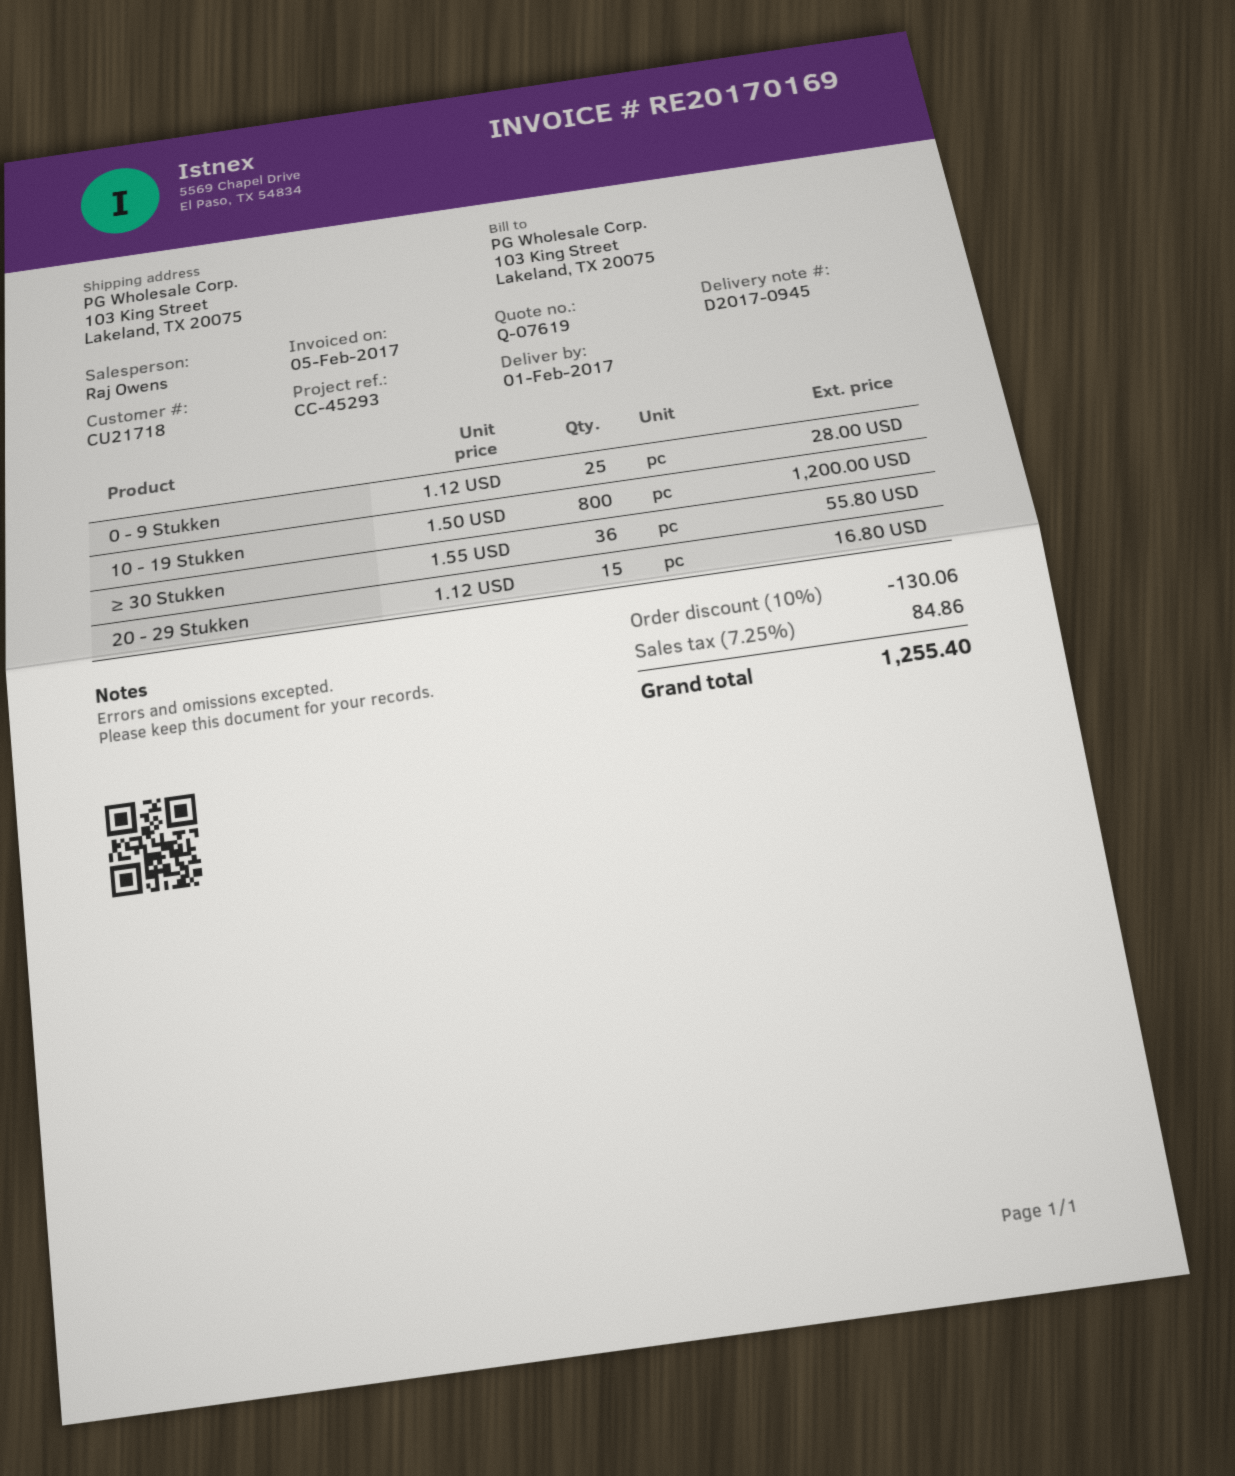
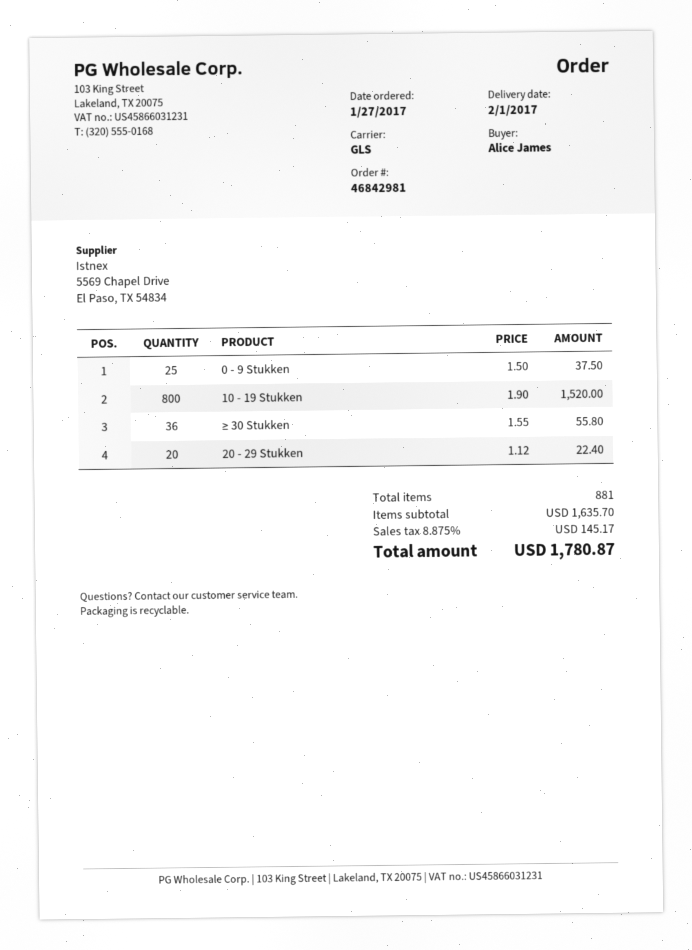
0 - 9 Stukken: 25 x 1.12 = 28.00 -> 25 x 1.50 = 37.50
10 - 19 Stukken: 800 x 1.50 = 1200.00 -> 800 x 1.90 = 1520.00
20 - 29 Stukken: 15 x 1.12 = 16.80 -> 20 x 1.12 = 22.40
discount: 10% = 130.06 -> none
tax: 7.25% = 84.86 -> 8.875% = 145.17
total: 1255.40 -> 1780.87

